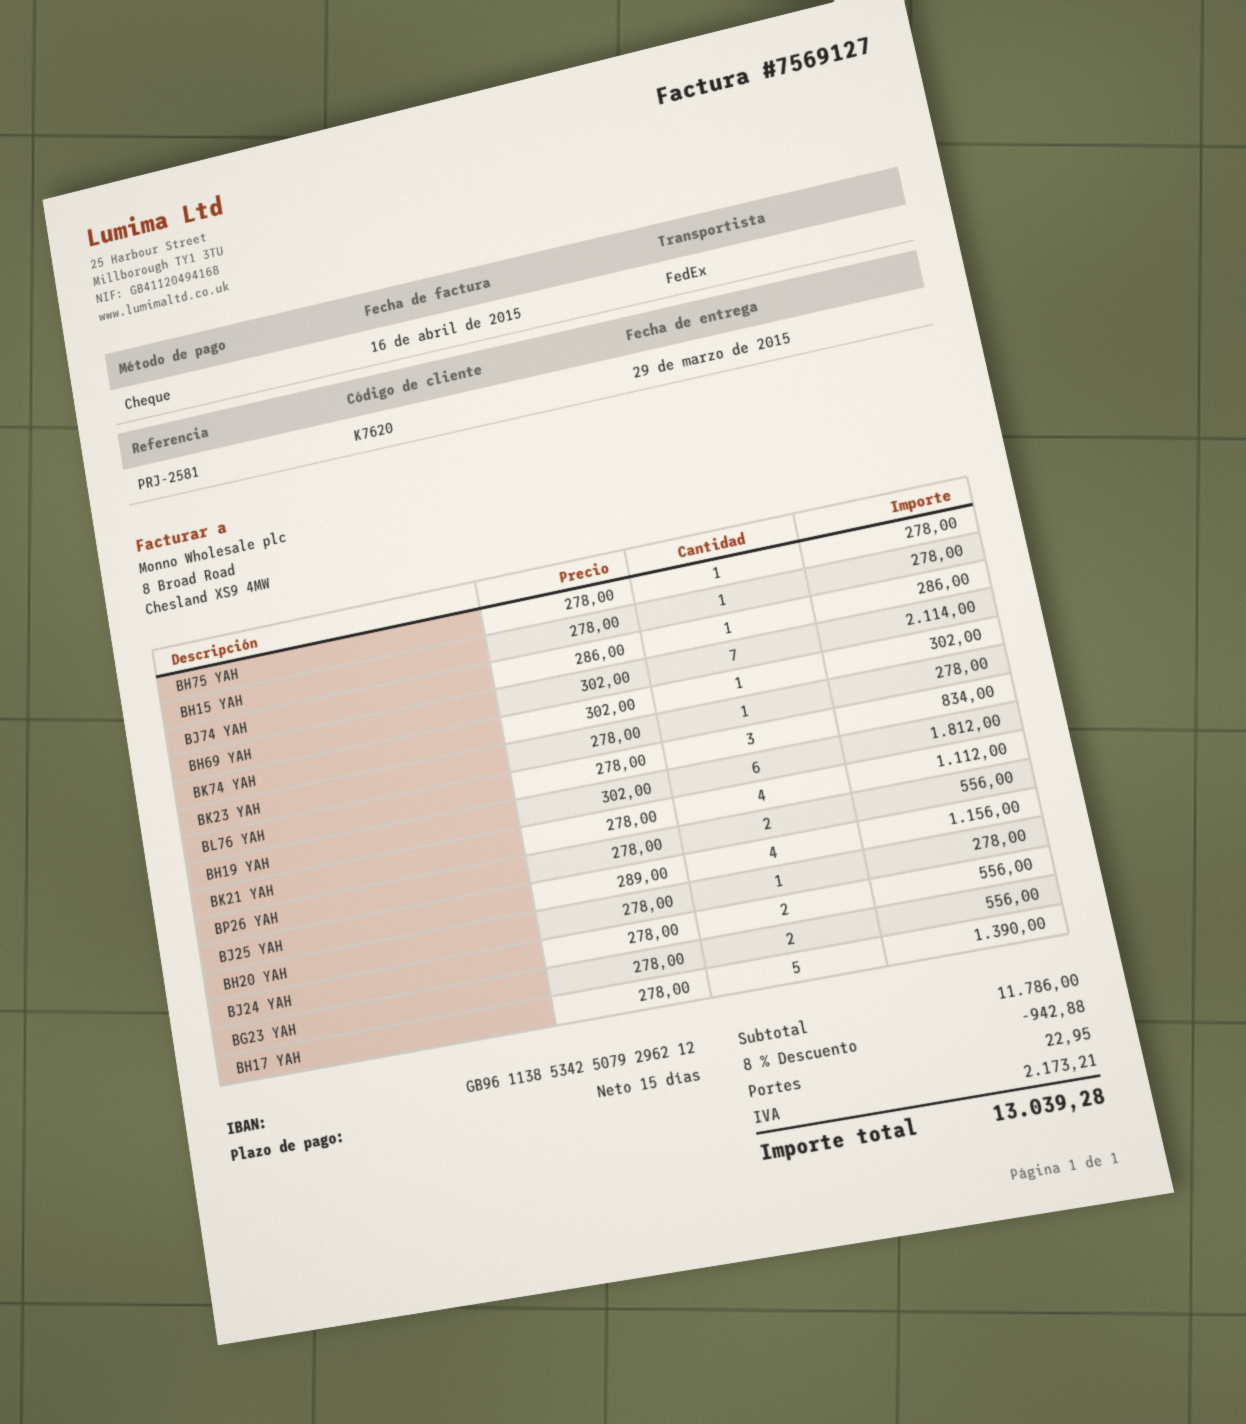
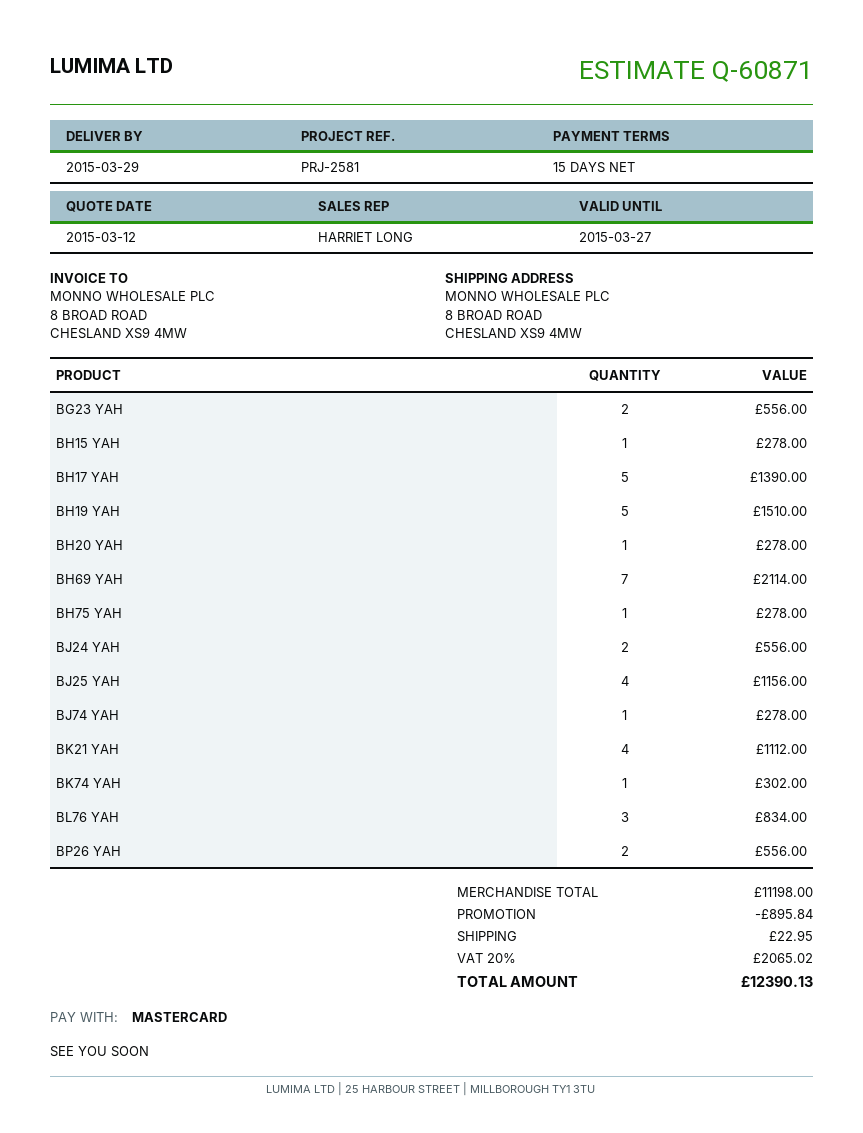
payment method: cheque -> Mastercard
BJ74 YAH: 1 for 286.00 -> 1 for 278.00
BK23 YAH: 1 for 278.00 -> none
BH19 YAH: 6 for 1812.00 -> 5 for 1510.00
subtotal: 11786.00 -> 11198.00
discount: 942.88 -> 895.84
tax: 2173.21 -> 2065.02
total: 13039.28 -> 12390.13

